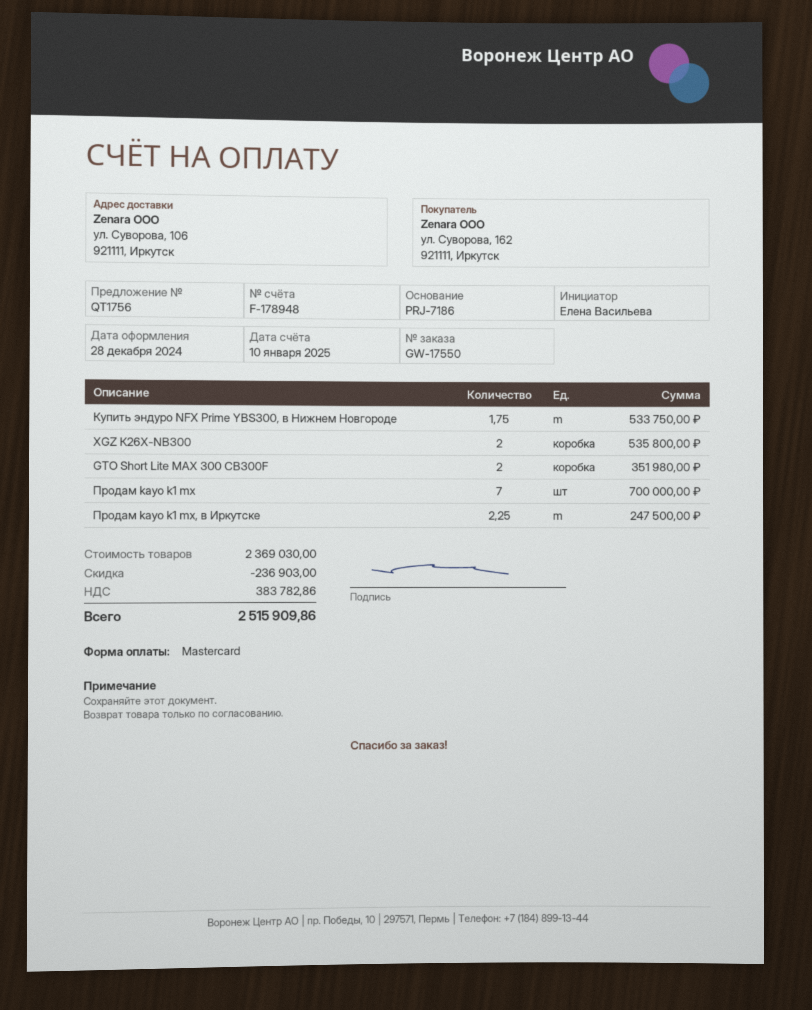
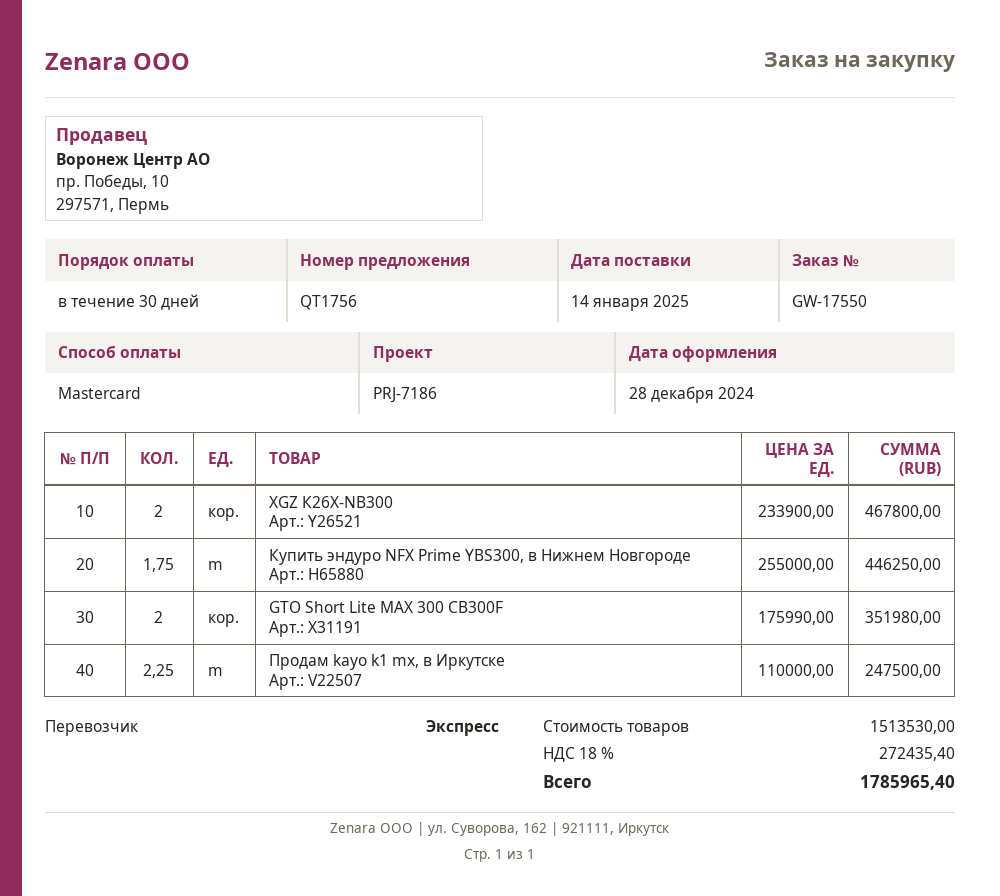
Купить эндуро NFX Prime YBS300, в Нижнем Новгороде: 1.75 for 533750.00 -> 1.75 for 446250.00
XGZ К26X-NB300: 2 for 535800.00 -> 2 for 467800.00
Продам kayo k1 mx: 7 for 700000.00 -> none
subtotal: 2369030.00 -> 1513530.00
discount: 236903.00 -> none
tax: 383782.86 -> 272435.40
total: 2515909.86 -> 1785965.40

